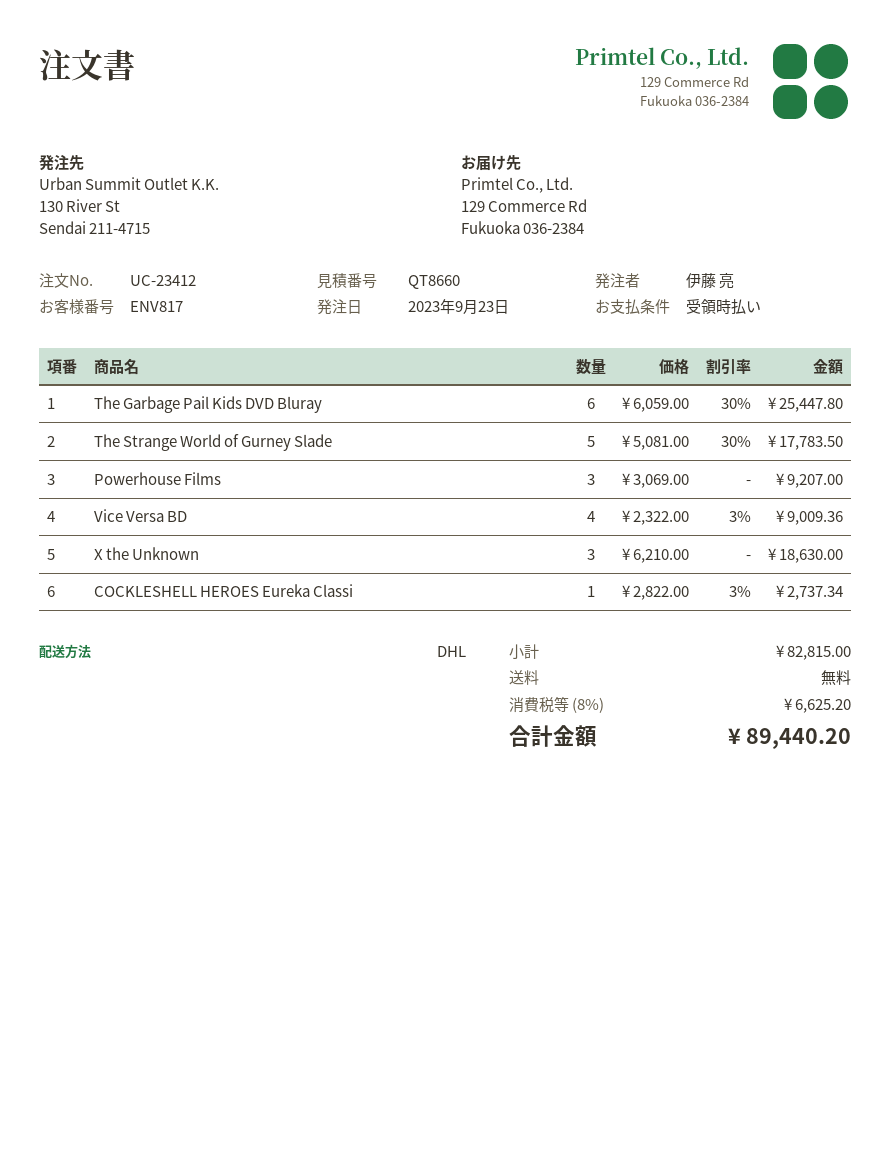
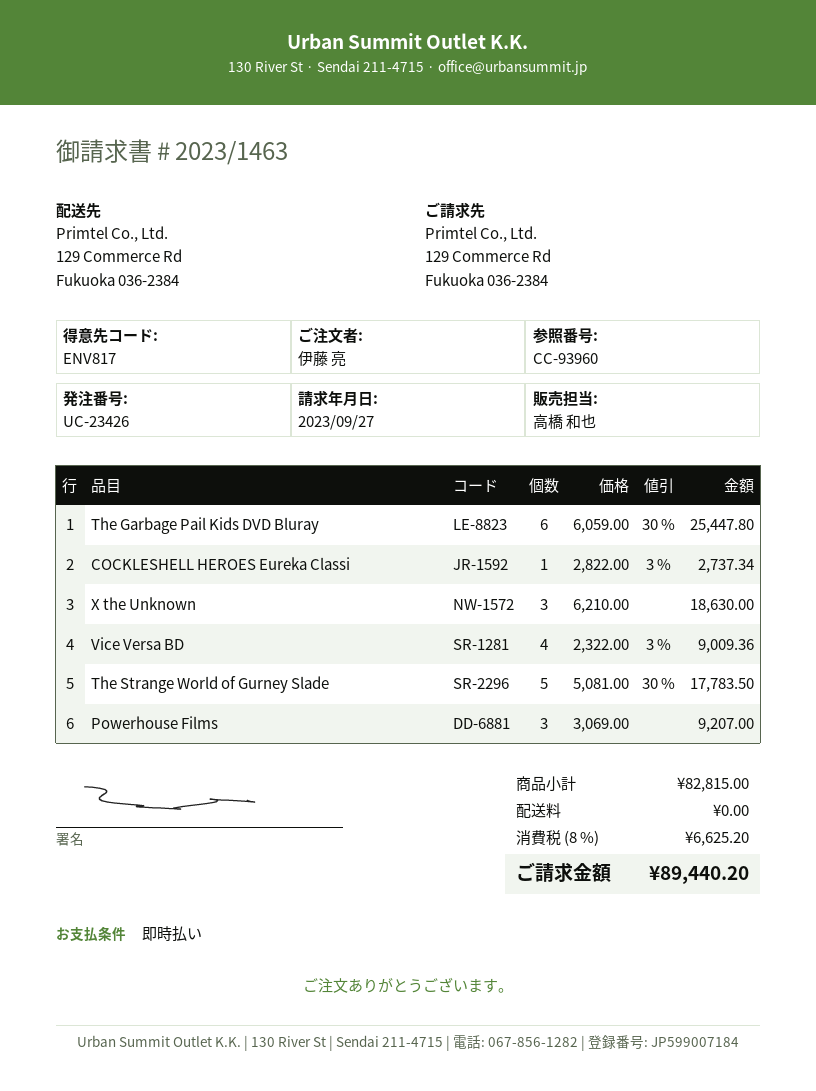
order number: UC-23412 -> UC-23426

